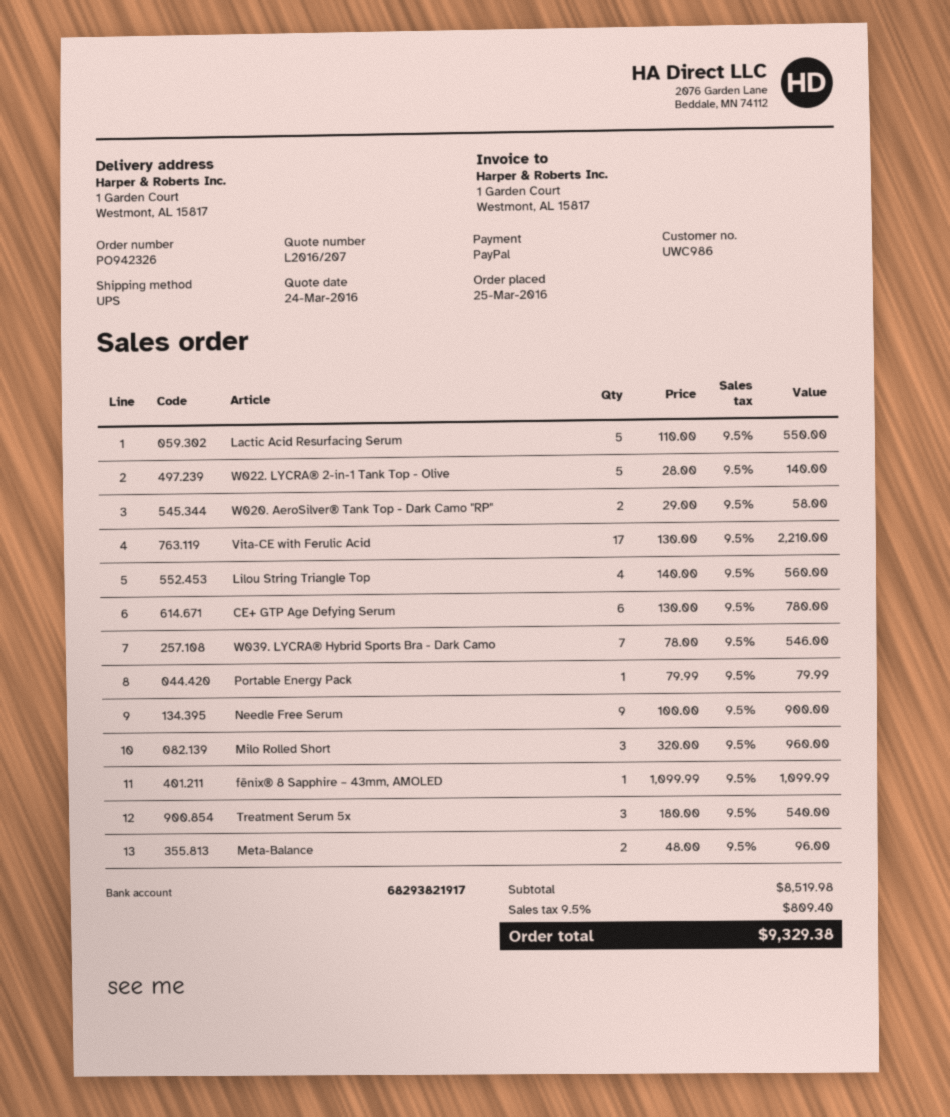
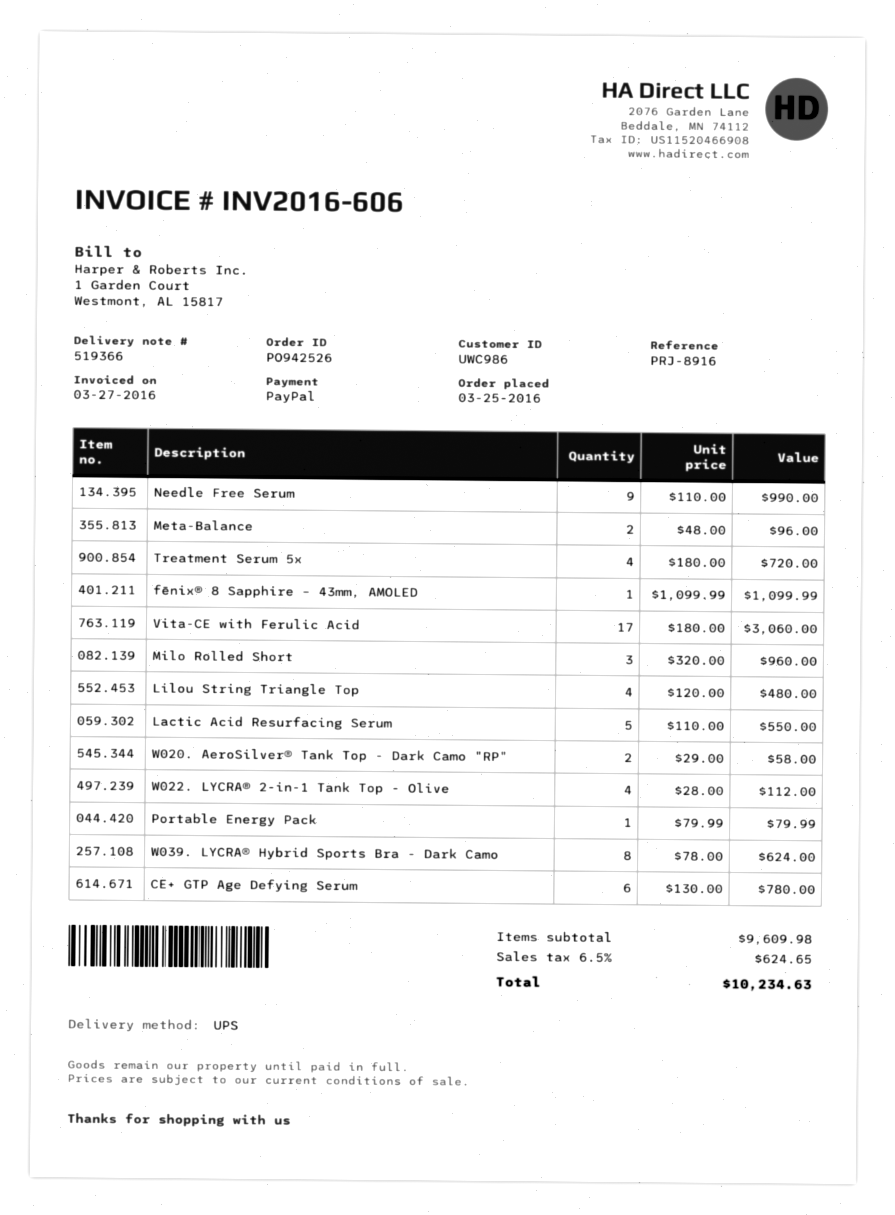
order number: PO942326 -> PO942526
W022. LYCRA® 2-in-1 Tank Top - Olive: 5 x 28.00 = 140.00 -> 4 x 28.00 = 112.00
Vita-CE with Ferulic Acid: 17 x 130.00 = 2210.00 -> 17 x 180.00 = 3060.00
Lilou String Triangle Top: 4 x 140.00 = 560.00 -> 4 x 120.00 = 480.00
W039. LYCRA® Hybrid Sports Bra - Dark Camo: 7 x 78.00 = 546.00 -> 8 x 78.00 = 624.00
Needle Free Serum: 9 x 100.00 = 900.00 -> 9 x 110.00 = 990.00
Treatment Serum 5x: 3 x 180.00 = 540.00 -> 4 x 180.00 = 720.00
subtotal: 8519.98 -> 9609.98
tax: 9.5% = 809.40 -> 6.5% = 624.65
total: 9329.38 -> 10234.63

